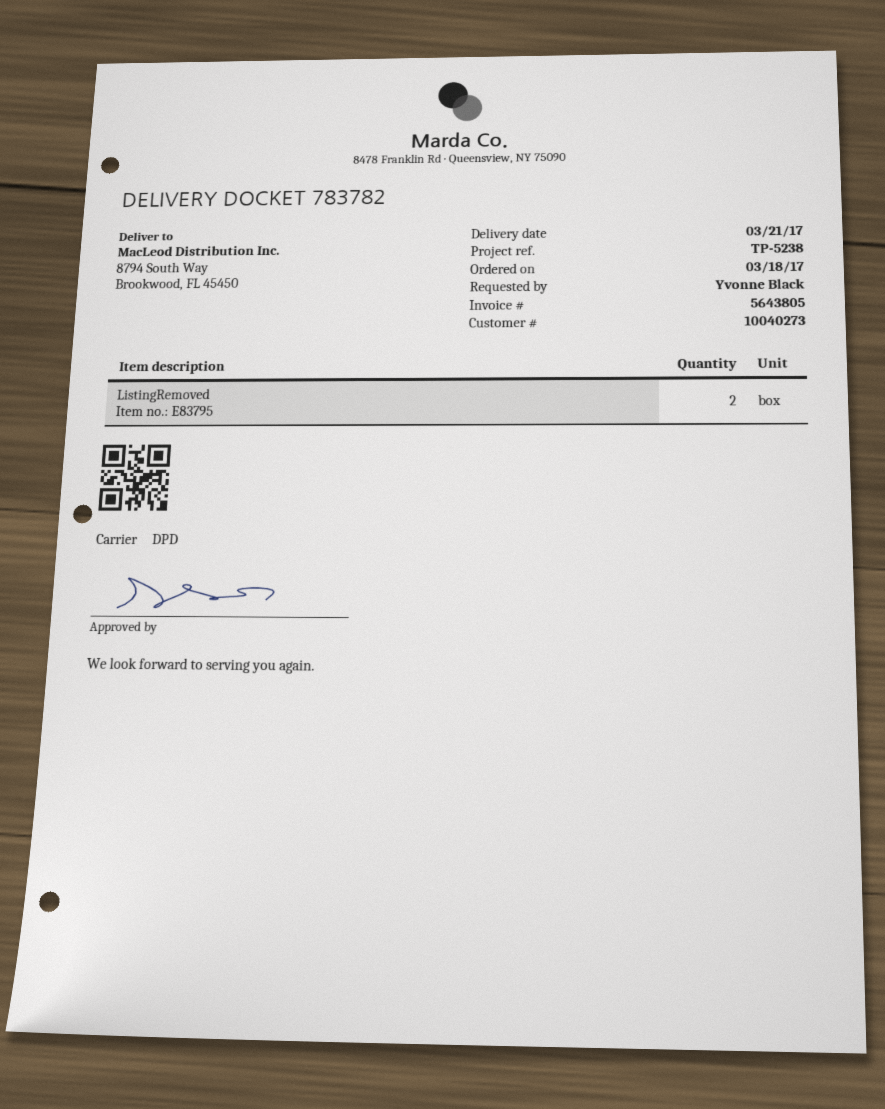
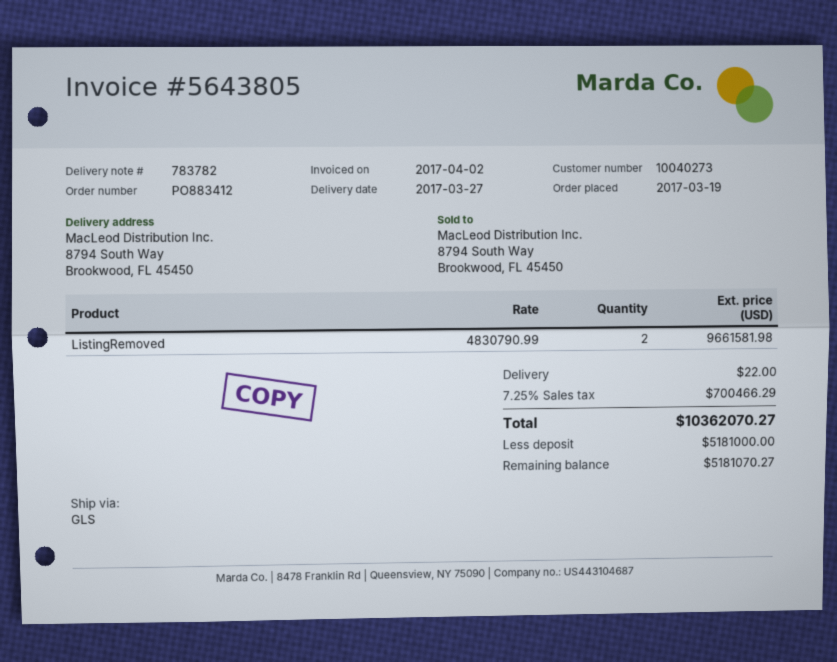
order date: 2017-03-18 -> 2017-03-19
delivery date: 2017-03-21 -> 2017-03-27
shipping method: DPD -> GLS

